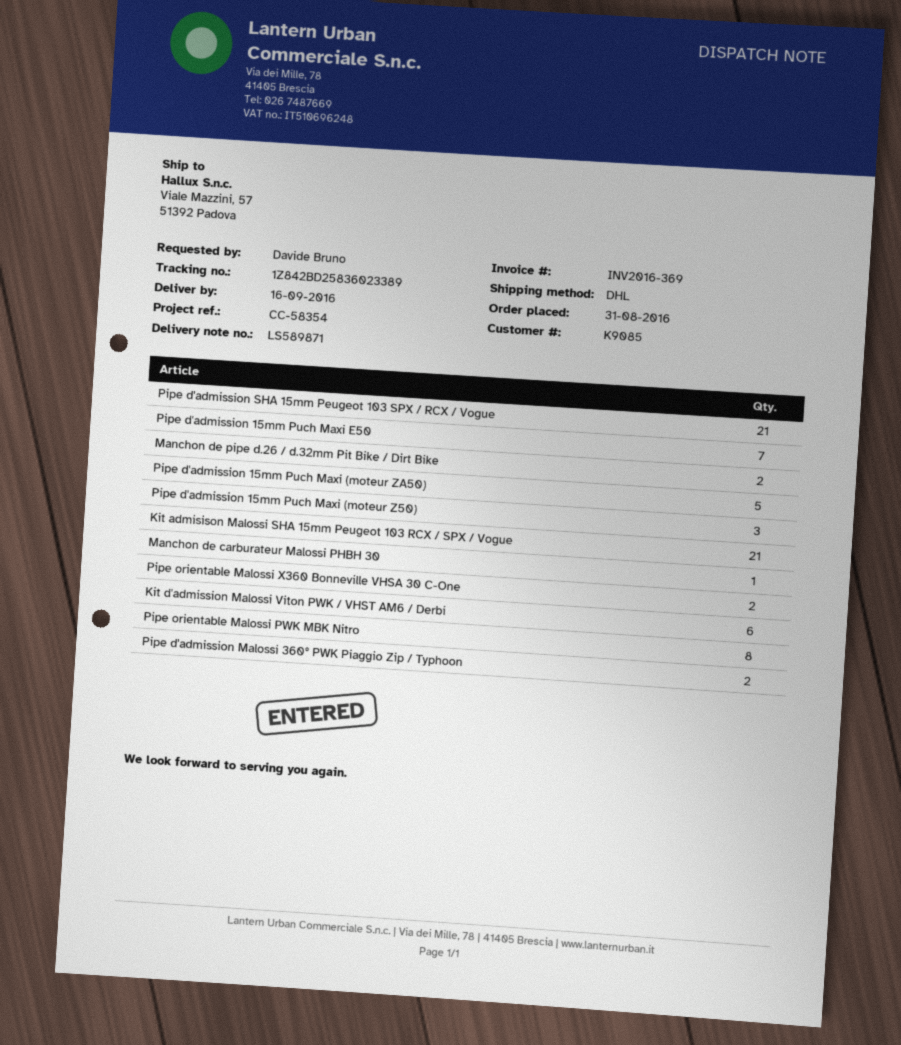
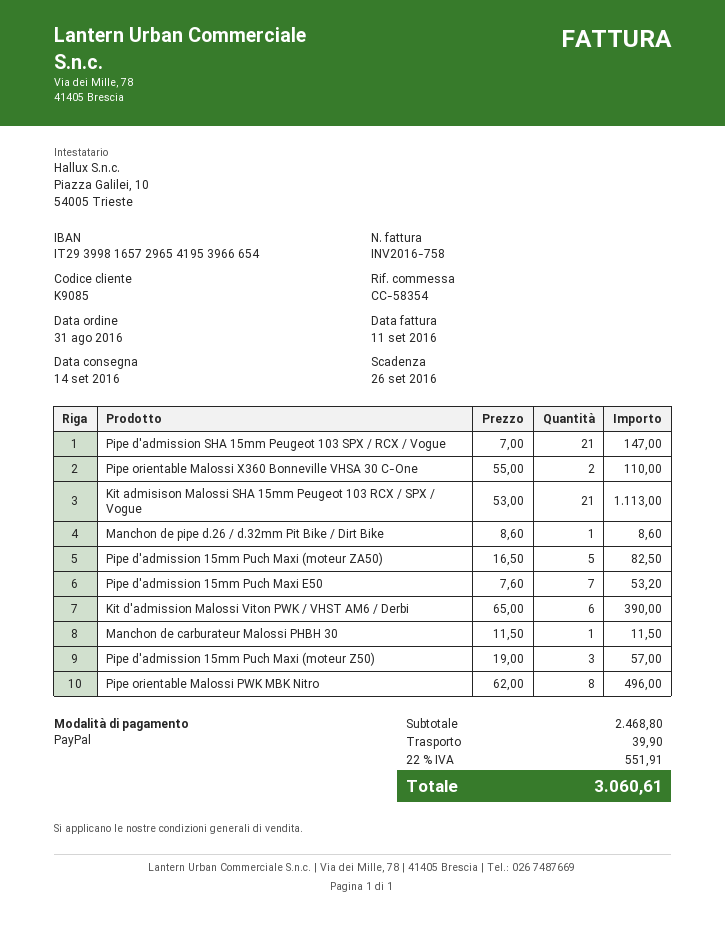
delivery date: 2016-09-16 -> 2016-09-14
invoice number: INV2016-369 -> INV2016-758
Manchon de pipe d.26 / d.32mm Pit Bike / Dirt Bike: 2 -> 1
Pipe d'admission Malossi 360° PWK Piaggio Zip / Typhoon: 2 -> none

